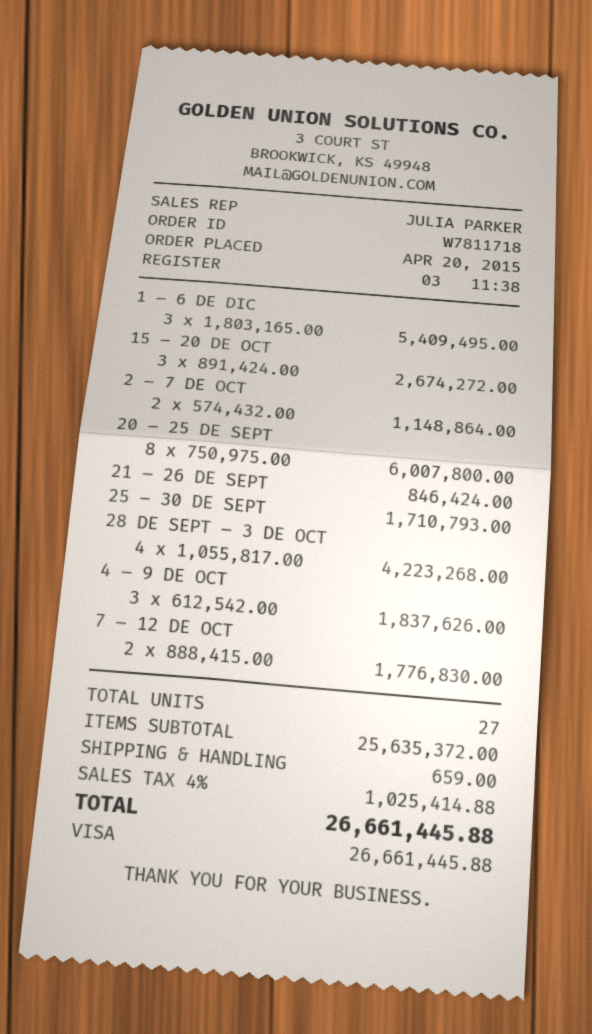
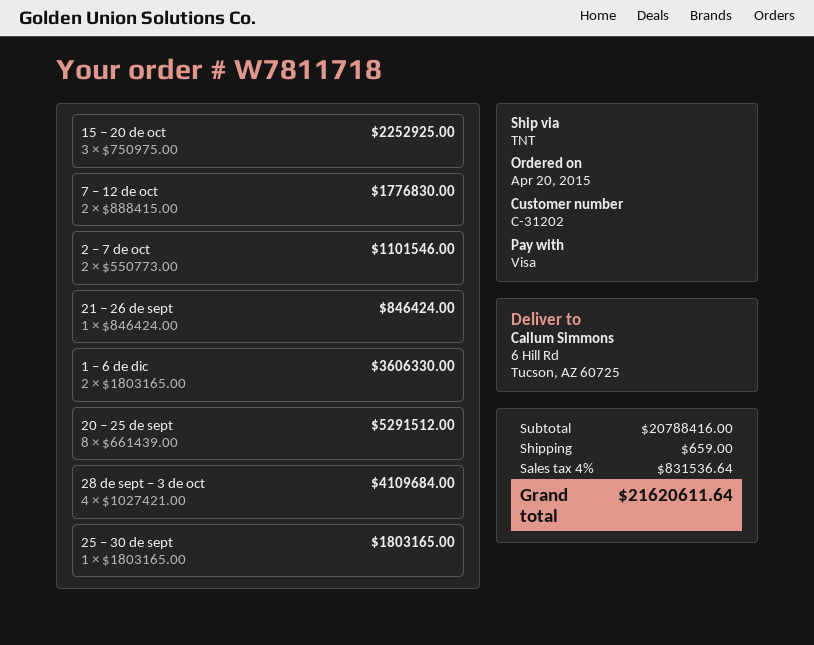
1 – 6 DE DIC: 3 x 1803165.00 = 5409495.00 -> 2 x 1803165.00 = 3606330.00
15 – 20 DE OCT: 3 x 891424.00 = 2674272.00 -> 3 x 750975.00 = 2252925.00
2 – 7 DE OCT: 2 x 574432.00 = 1148864.00 -> 2 x 550773.00 = 1101546.00
20 – 25 DE SEPT: 8 x 750975.00 = 6007800.00 -> 8 x 661439.00 = 5291512.00
25 – 30 DE SEPT: 1 x 1710793.00 = 1710793.00 -> 1 x 1803165.00 = 1803165.00
28 DE SEPT – 3 DE OCT: 4 x 1055817.00 = 4223268.00 -> 4 x 1027421.00 = 4109684.00
4 – 9 DE OCT: 3 x 612542.00 = 1837626.00 -> none
subtotal: 25635372.00 -> 20788416.00
tax: 4% = 1025414.88 -> 4% = 831536.64
total: 26661445.88 -> 21620611.64

